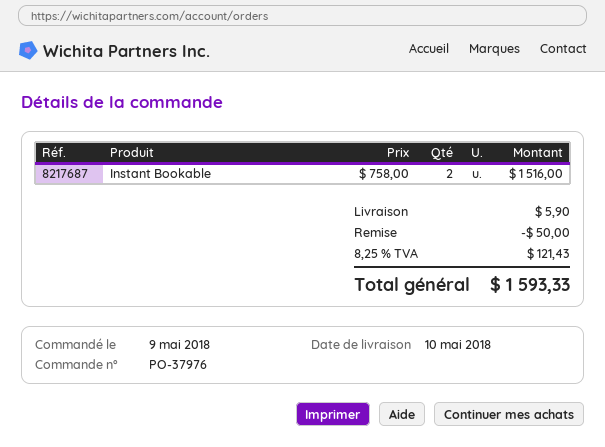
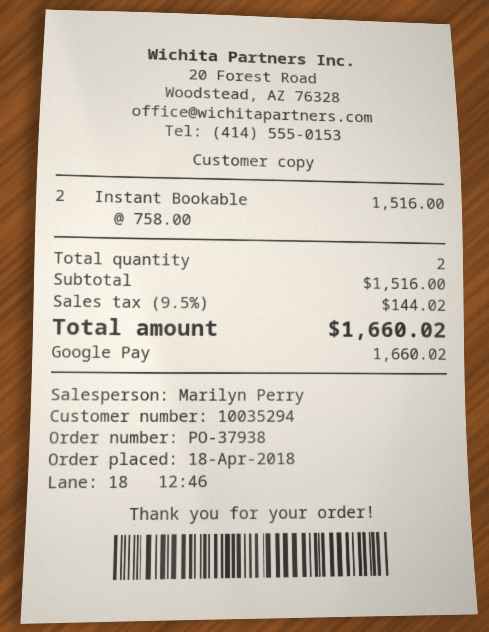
order number: PO-37976 -> PO-37938
order date: 2018-05-09 -> 2018-04-18
discount: 50.00 -> none
shipping: 5.90 -> none
tax: 8.25% = 121.43 -> 9.5% = 144.02
total: 1593.33 -> 1660.02

